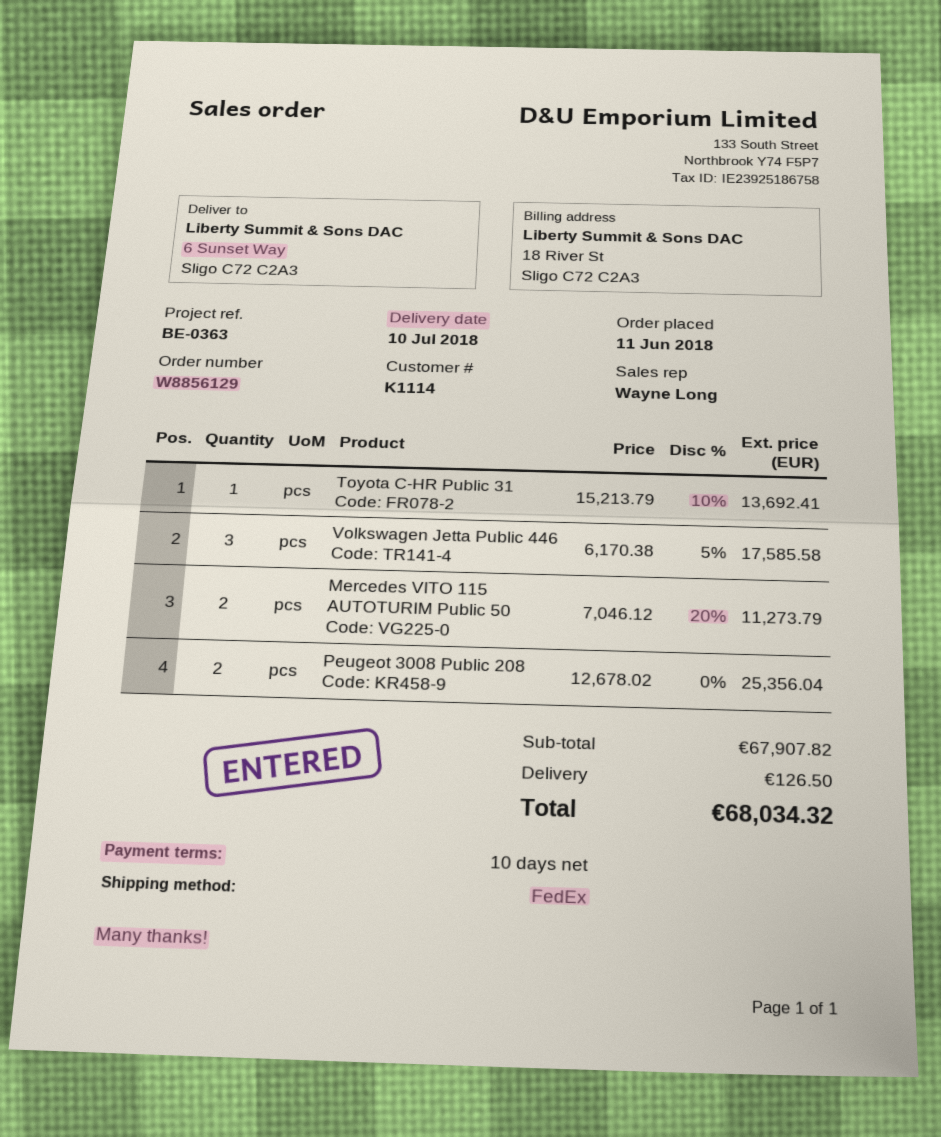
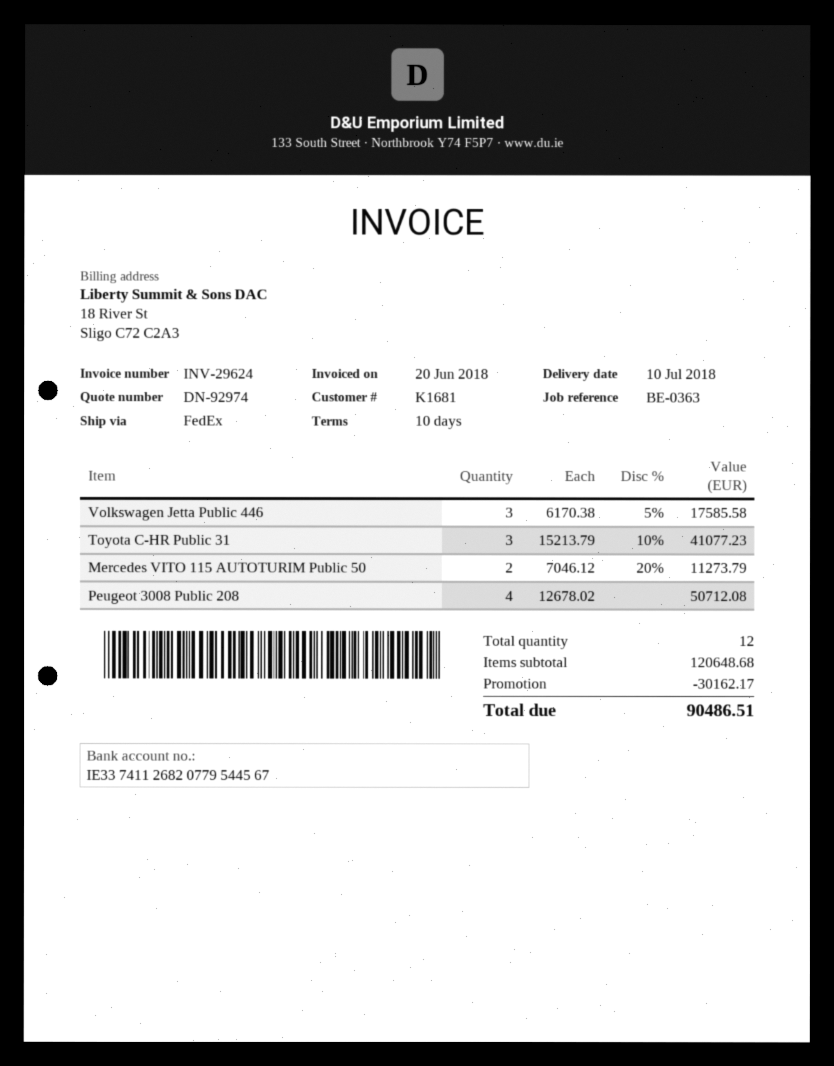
customer number: K1114 -> K1681
Toyota C-HR Public 31: 1 x 15213.79 - 10% = 13692.41 -> 3 x 15213.79 - 10% = 41077.23
Peugeot 3008 Public 208: 2 x 12678.02 = 25356.04 -> 4 x 12678.02 = 50712.08
subtotal: 67907.82 -> 120648.68
discount: none -> 30162.17
shipping: 126.50 -> none
total: 68034.32 -> 90486.51

